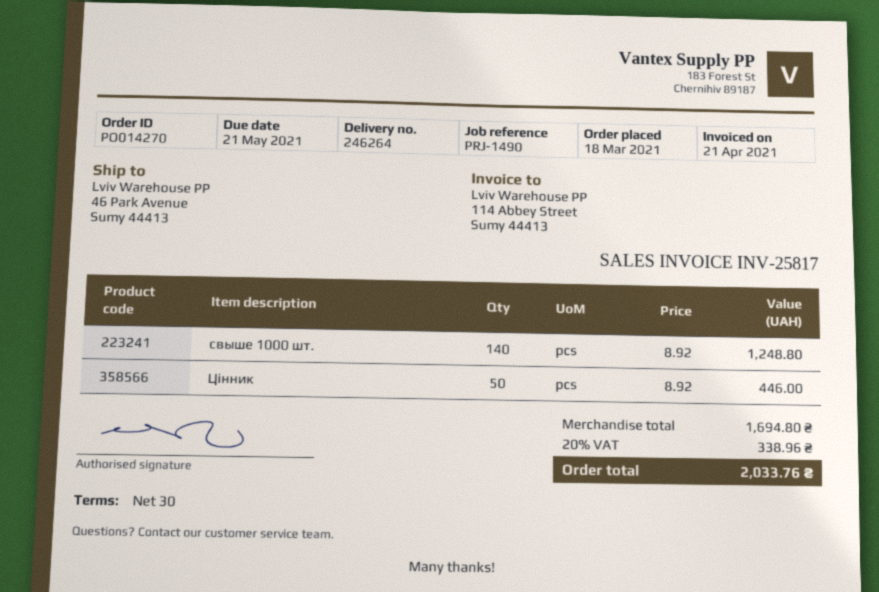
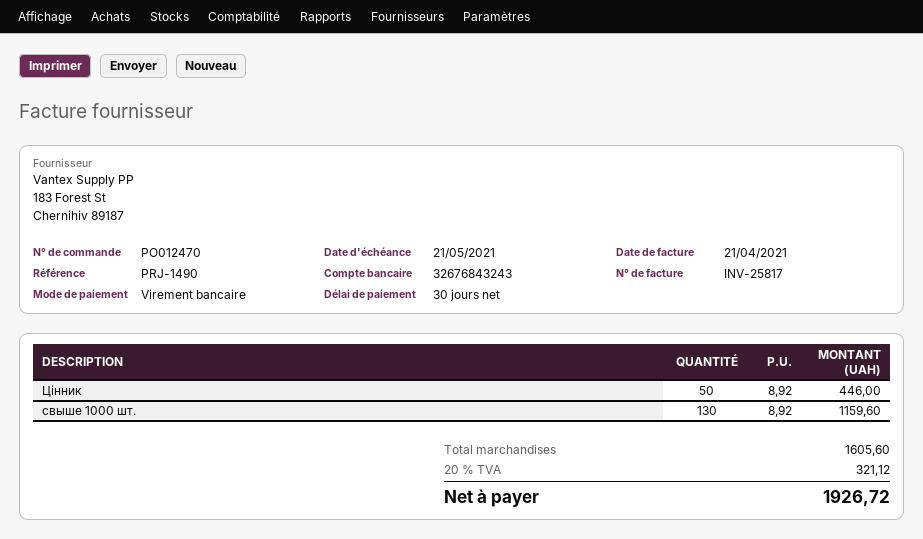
order number: PO014270 -> PO012470
свыше 1000 шт.: 140 x 8.92 = 1248.80 -> 130 x 8.92 = 1159.60
subtotal: 1694.80 -> 1605.60
tax: 20% = 338.96 -> 20% = 321.12
total: 2033.76 -> 1926.72

